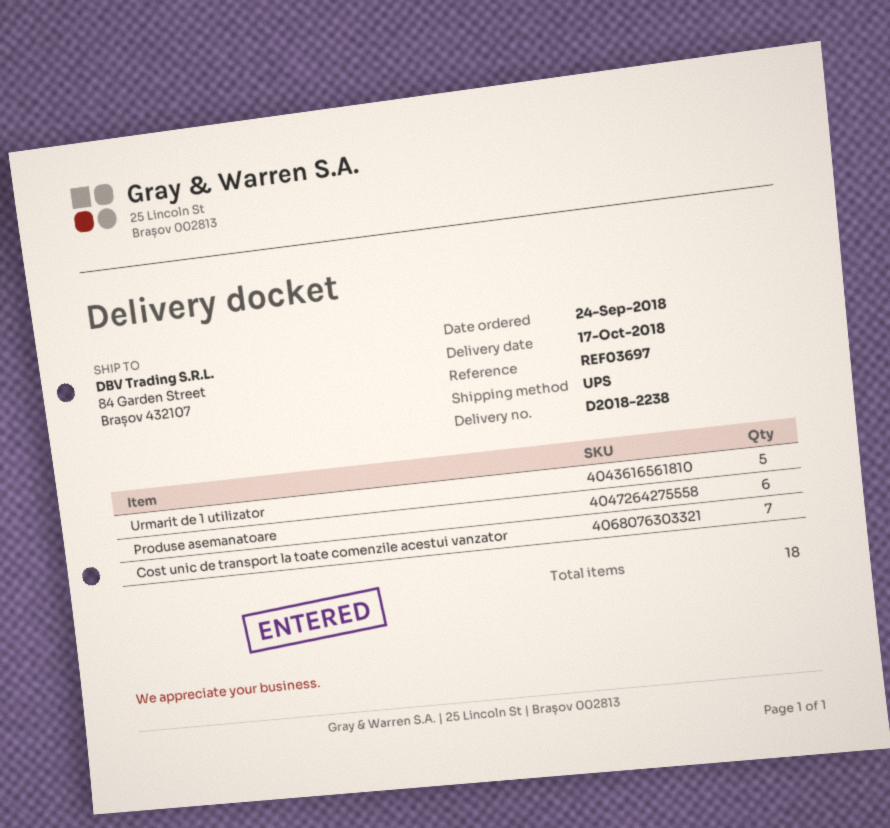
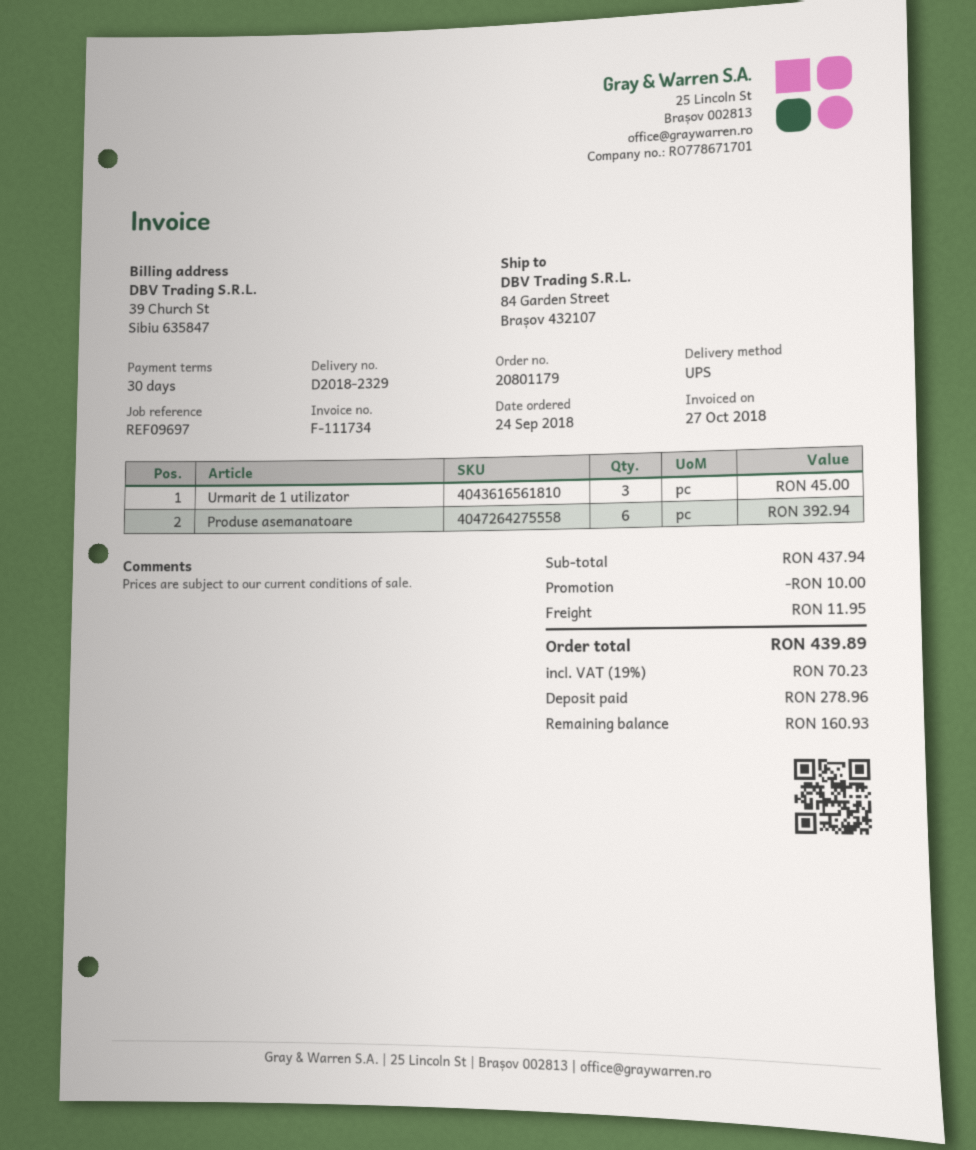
delivery note number: D2018-2238 -> D2018-2329
reference: REF03697 -> REF09697
Urmarit de 1 utilizator: 5 -> 3
Cost unic de transport la toate comenzile acestui vanzator: 7 -> none

